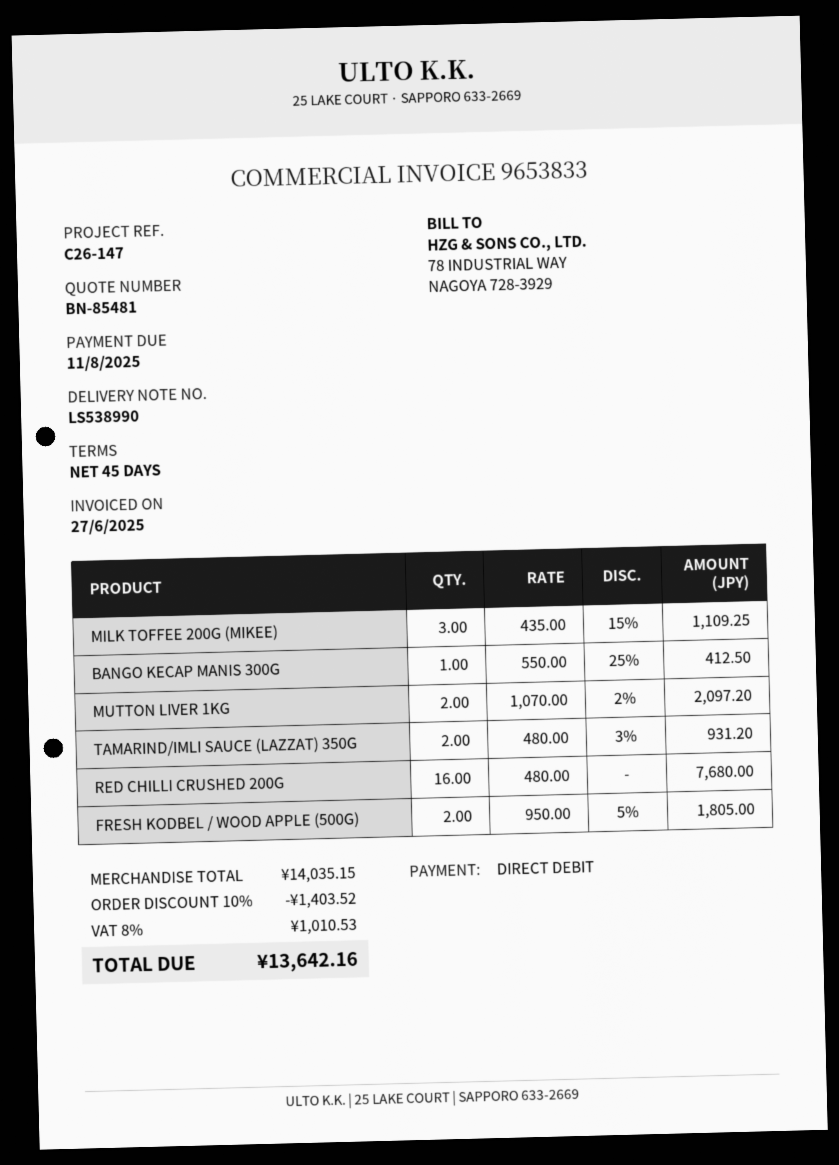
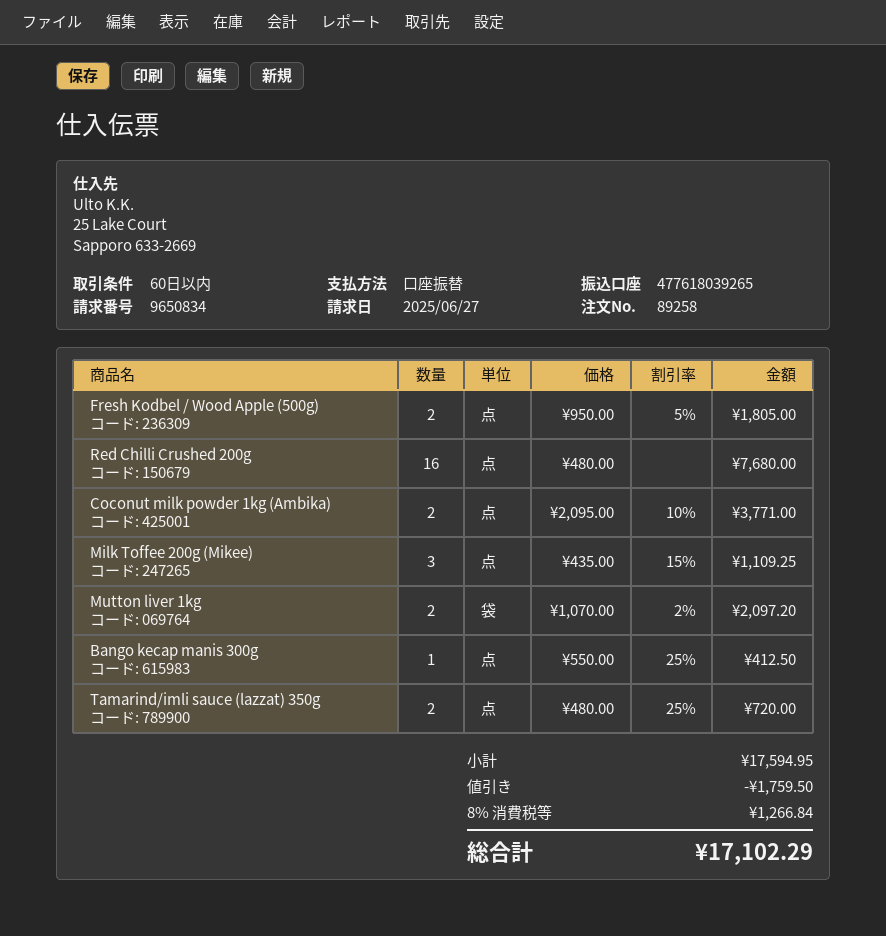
invoice number: 9653833 -> 9650834
payment terms: 45 days -> 60 days
TAMARIND/IMLI SAUCE (LAZZAT) 350G: 2 x 480.00 - 3% = 931.20 -> 2 x 480.00 - 25% = 720.00
Coconut milk powder 1kg (Ambika): none -> 2 x 2095.00 - 10% = 3771.00
subtotal: 14035.15 -> 17594.95
discount: 1403.52 -> 1759.50
tax: 8% = 1010.53 -> 8% = 1266.84
total: 13642.16 -> 17102.29

